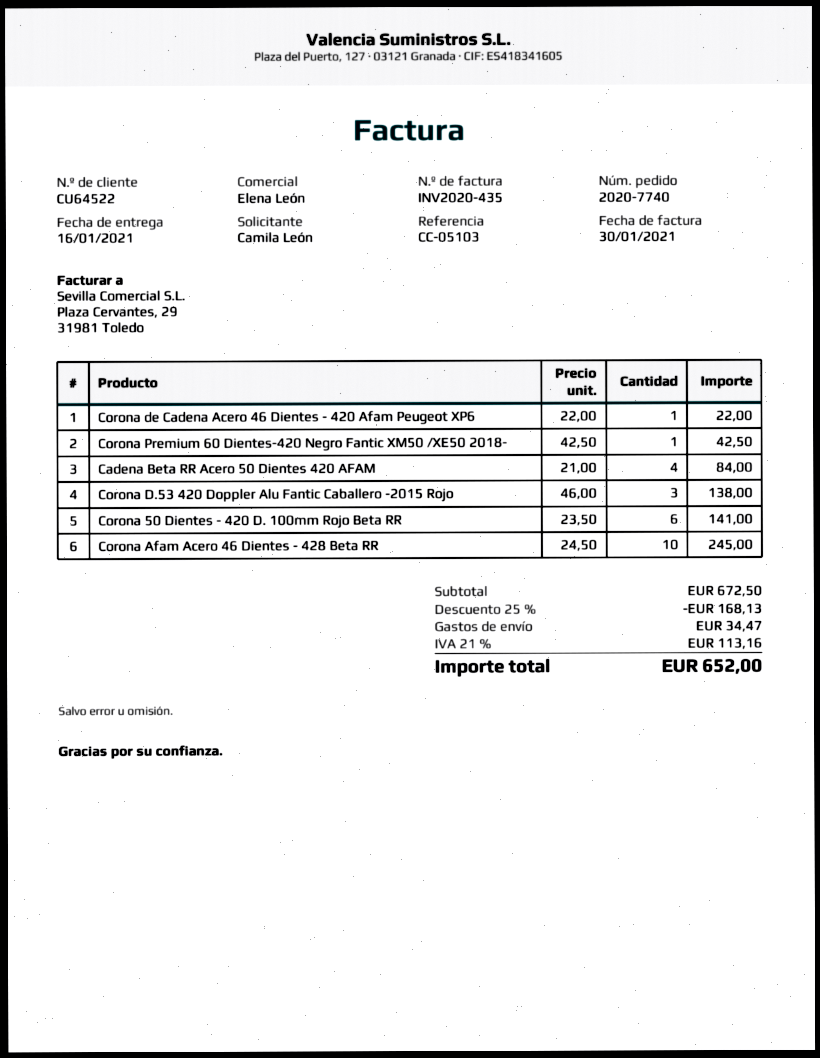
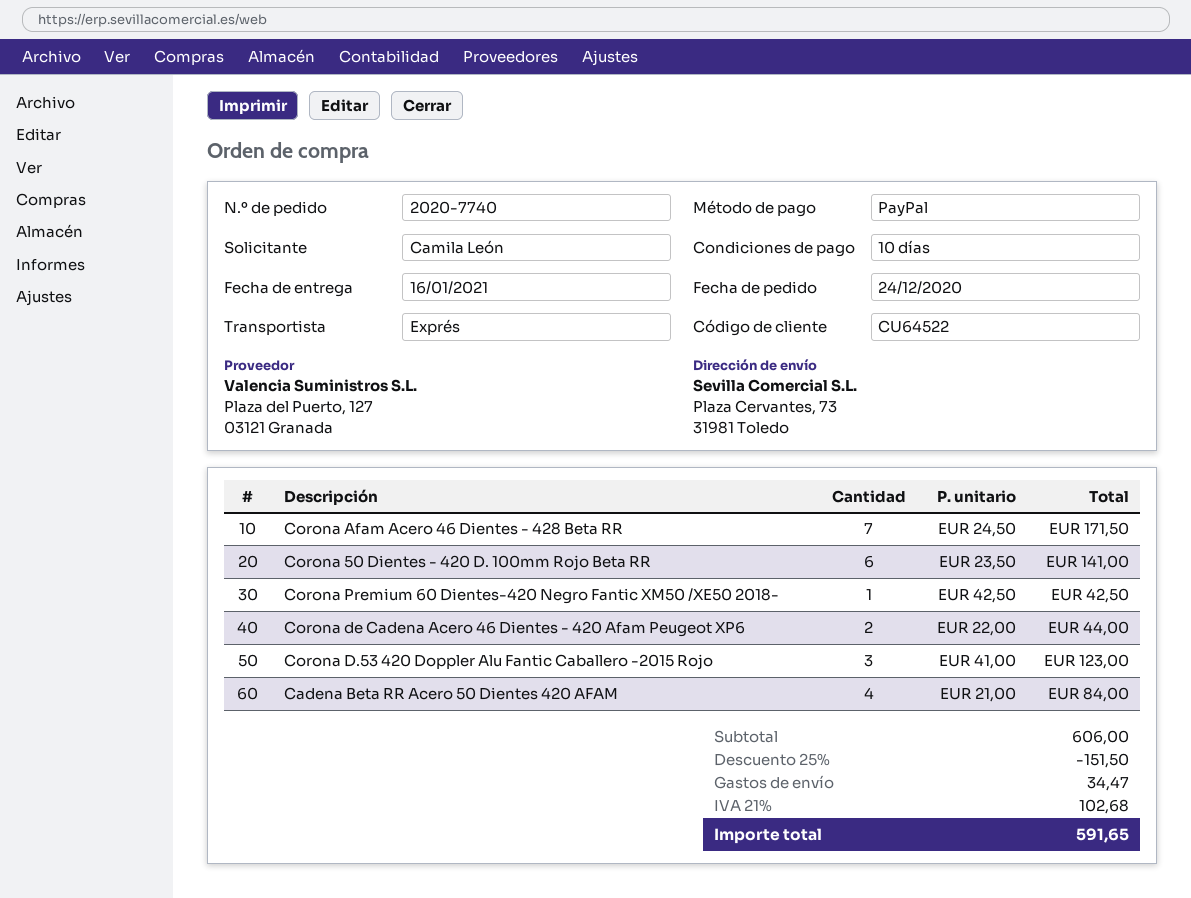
Corona de Cadena Acero 46 Dientes - 420 Afam Peugeot XP6: 1 x 22.00 = 22.00 -> 2 x 22.00 = 44.00
Corona D.53 420 Doppler Alu Fantic Caballero -2015 Rojo: 3 x 46.00 = 138.00 -> 3 x 41.00 = 123.00
Corona Afam Acero 46 Dientes - 428 Beta RR: 10 x 24.50 = 245.00 -> 7 x 24.50 = 171.50
subtotal: 672.50 -> 606.00
discount: 25% = 168.13 -> 25% = 151.50
tax: 21% = 113.16 -> 21% = 102.68
total: 652.00 -> 591.65

